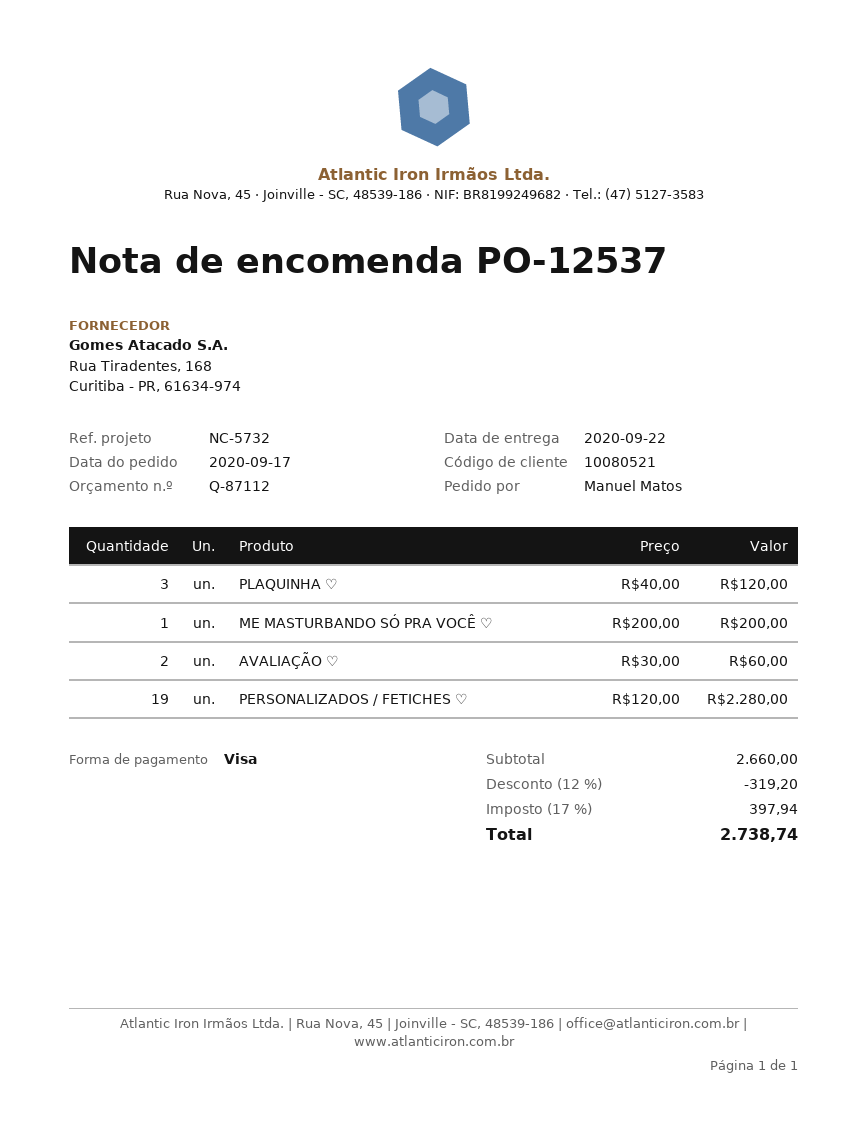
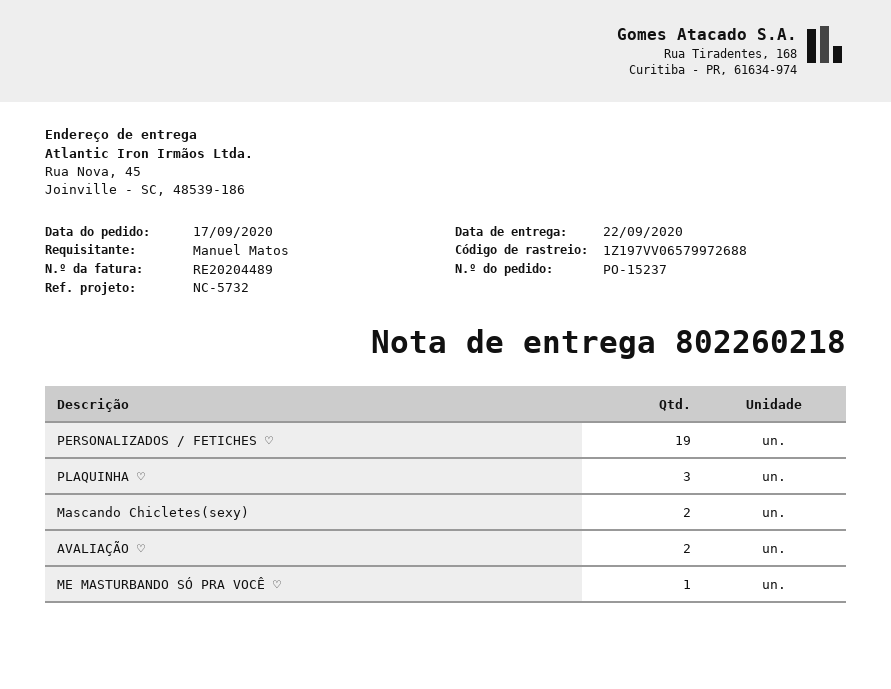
order number: PO-12537 -> PO-15237
Mascando Chicletes(sexy): none -> 2

